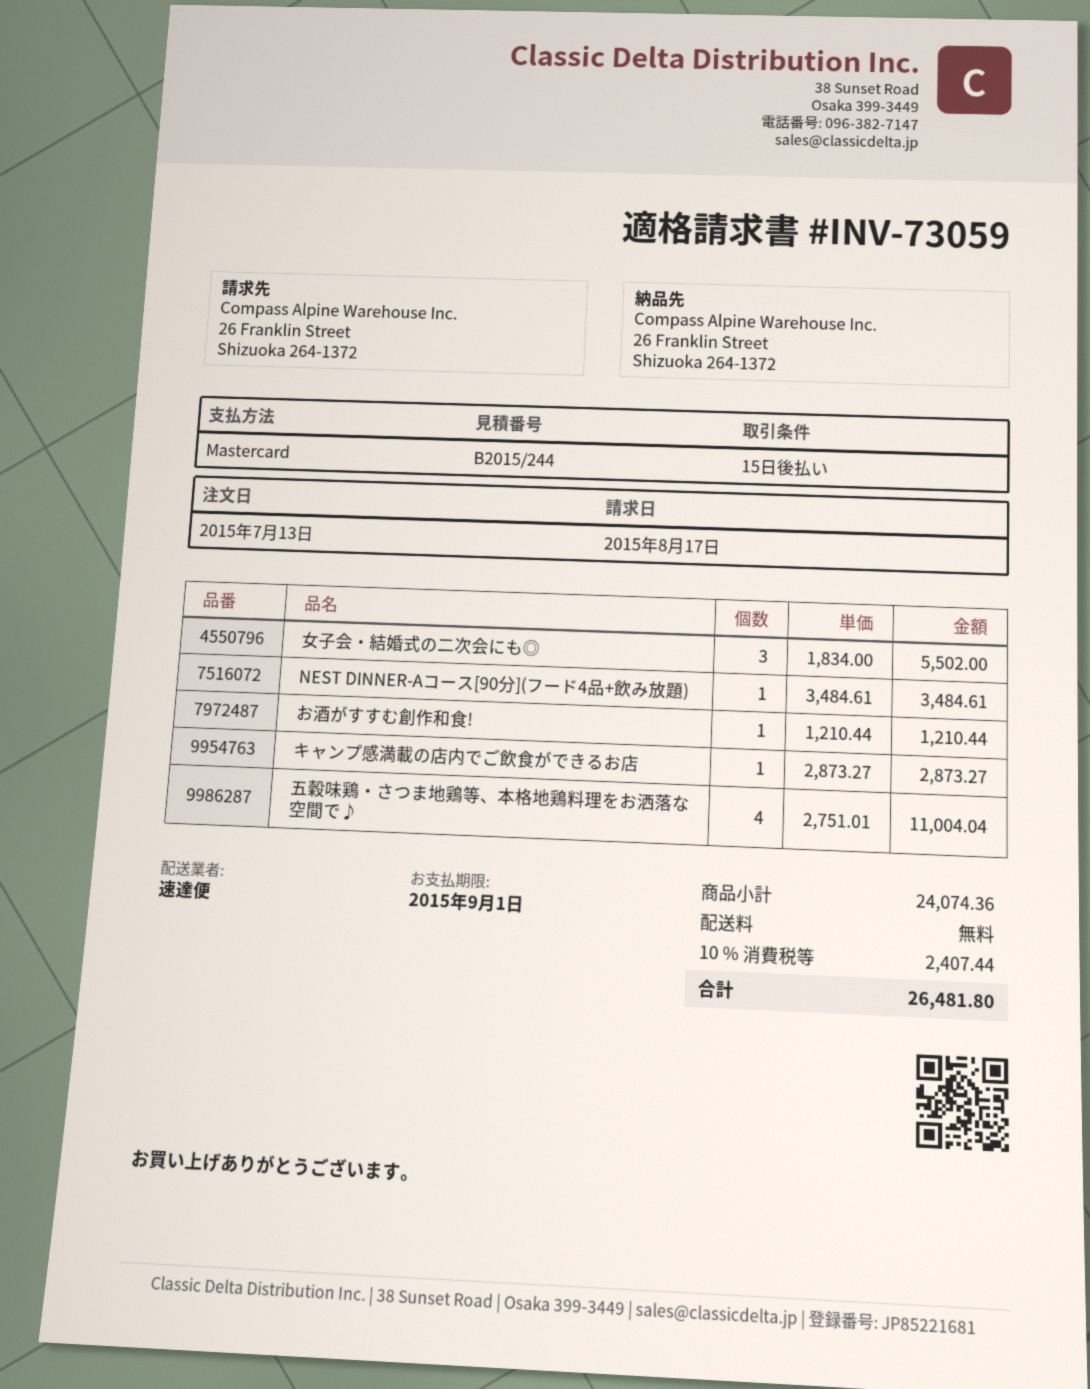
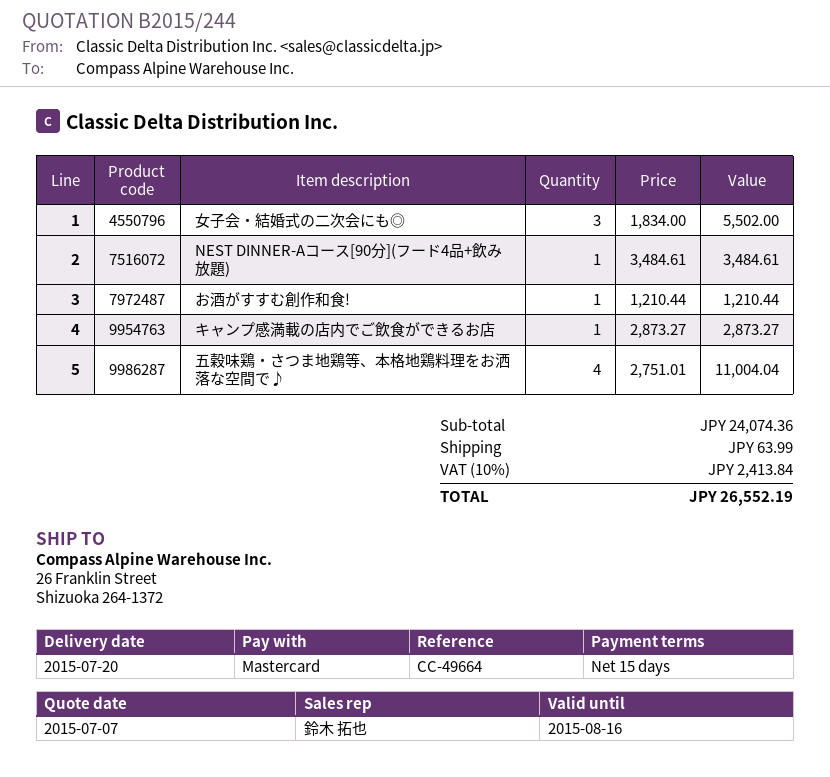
shipping: 0.00 -> 63.99
tax: 10% = 2407.44 -> 10% = 2413.84
total: 26481.80 -> 26552.19

